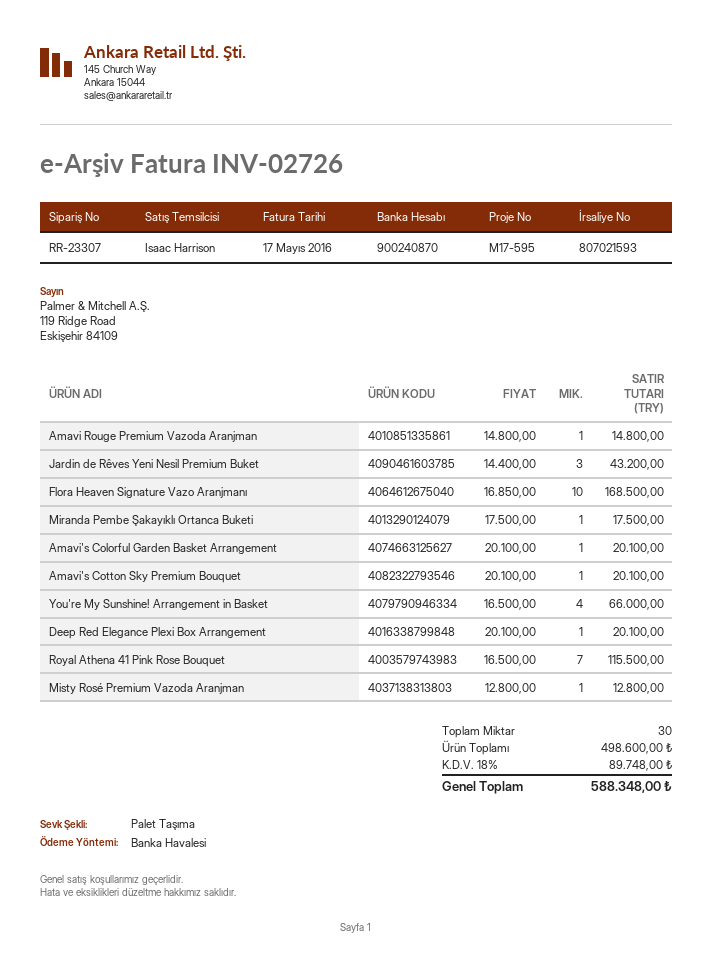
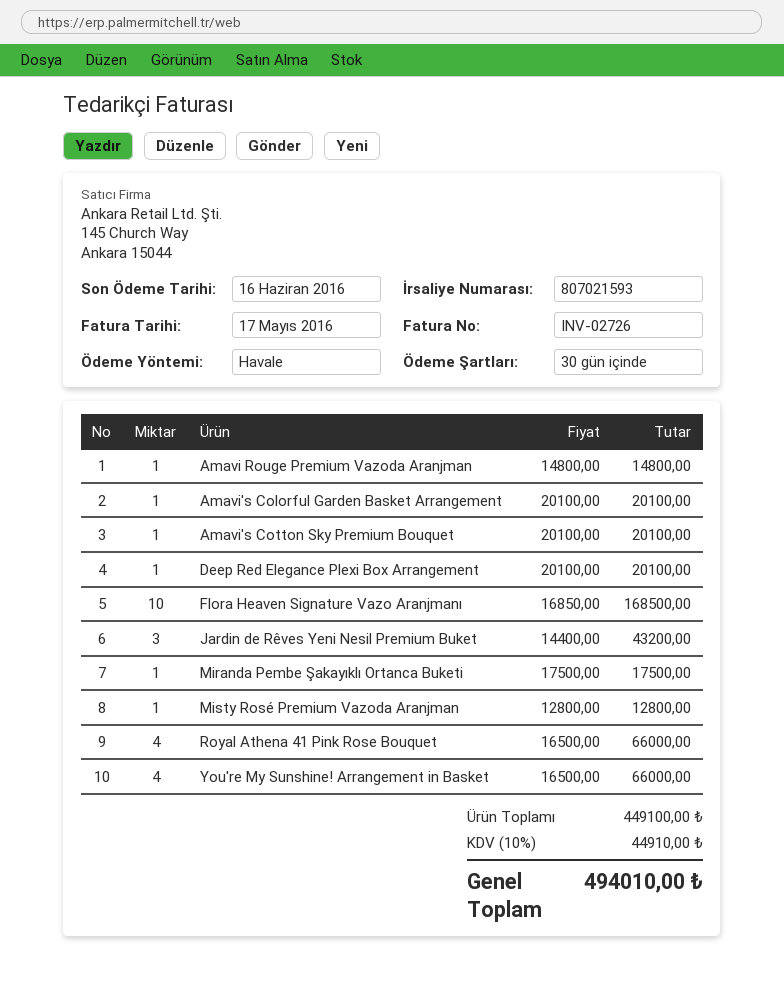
Royal Athena 41 Pink Rose Bouquet: 7 x 16500.00 = 115500.00 -> 4 x 16500.00 = 66000.00
subtotal: 498600.00 -> 449100.00
tax: 18% = 89748.00 -> 10% = 44910.00
total: 588348.00 -> 494010.00

